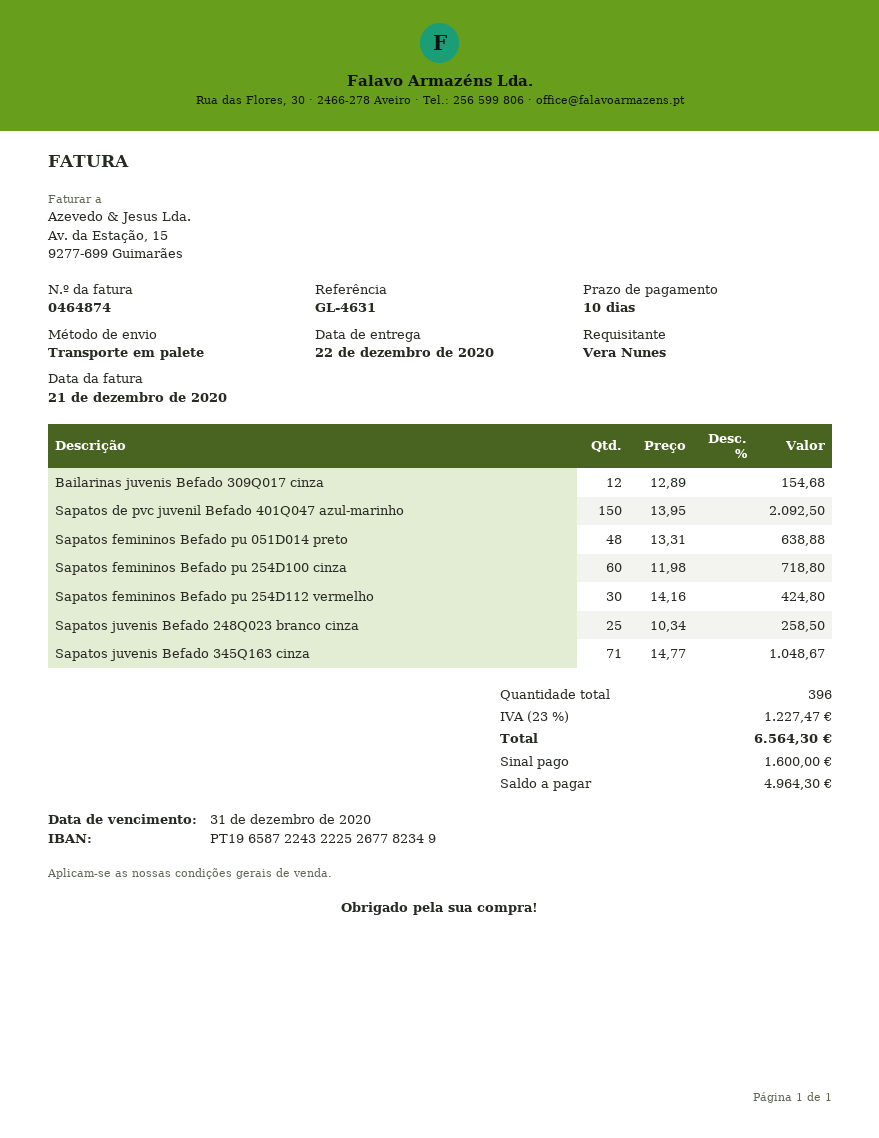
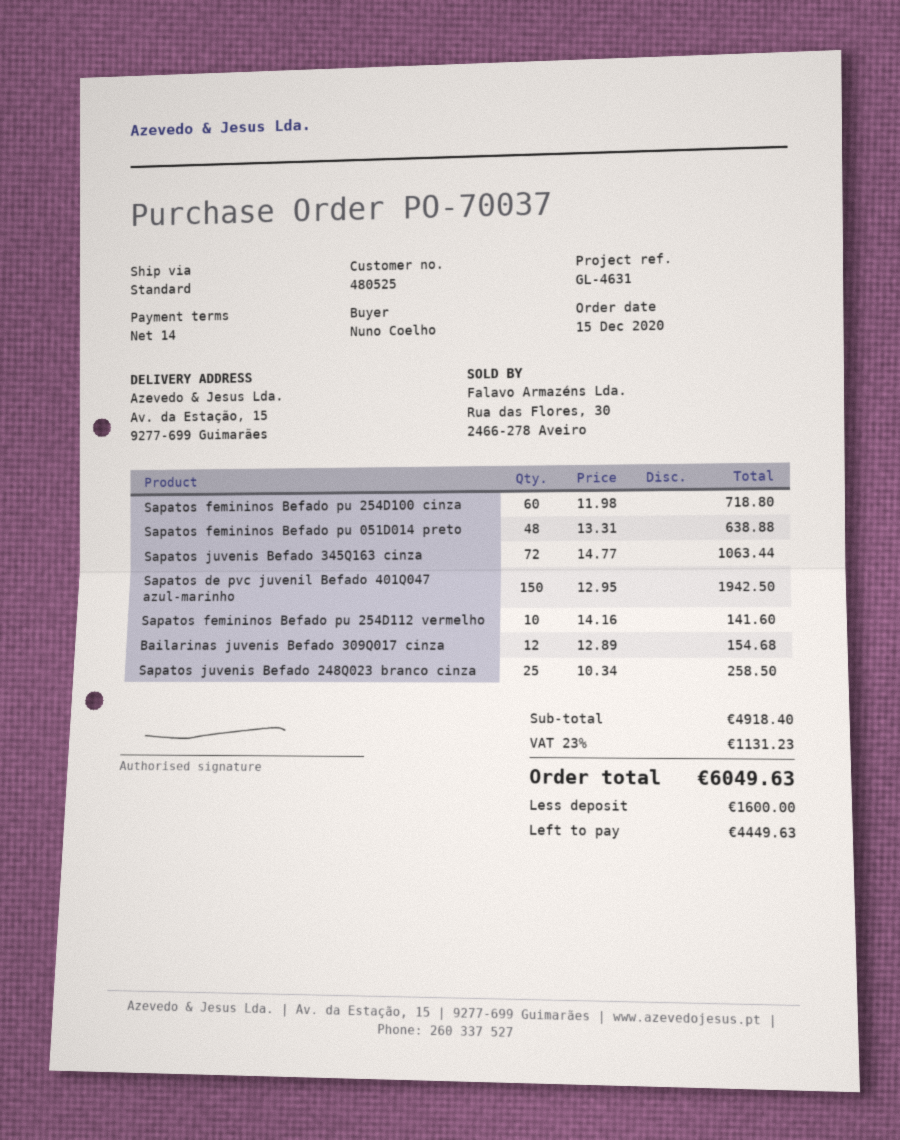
payment terms: 10 days -> 14 days
ordered by: Vera Nunes -> Nuno Coelho
shipping method: pallet freight -> standard
Sapatos de pvc juvenil Befado 401Q047 azul-marinho: 150 x 13.95 = 2092.50 -> 150 x 12.95 = 1942.50
Sapatos femininos Befado pu 254D112 vermelho: 30 x 14.16 = 424.80 -> 10 x 14.16 = 141.60
Sapatos juvenis Befado 345Q163 cinza: 71 x 14.77 = 1048.67 -> 72 x 14.77 = 1063.44
tax: 23% = 1227.47 -> 23% = 1131.23
total: 6564.30 -> 6049.63
balance: 4964.30 -> 4449.63

